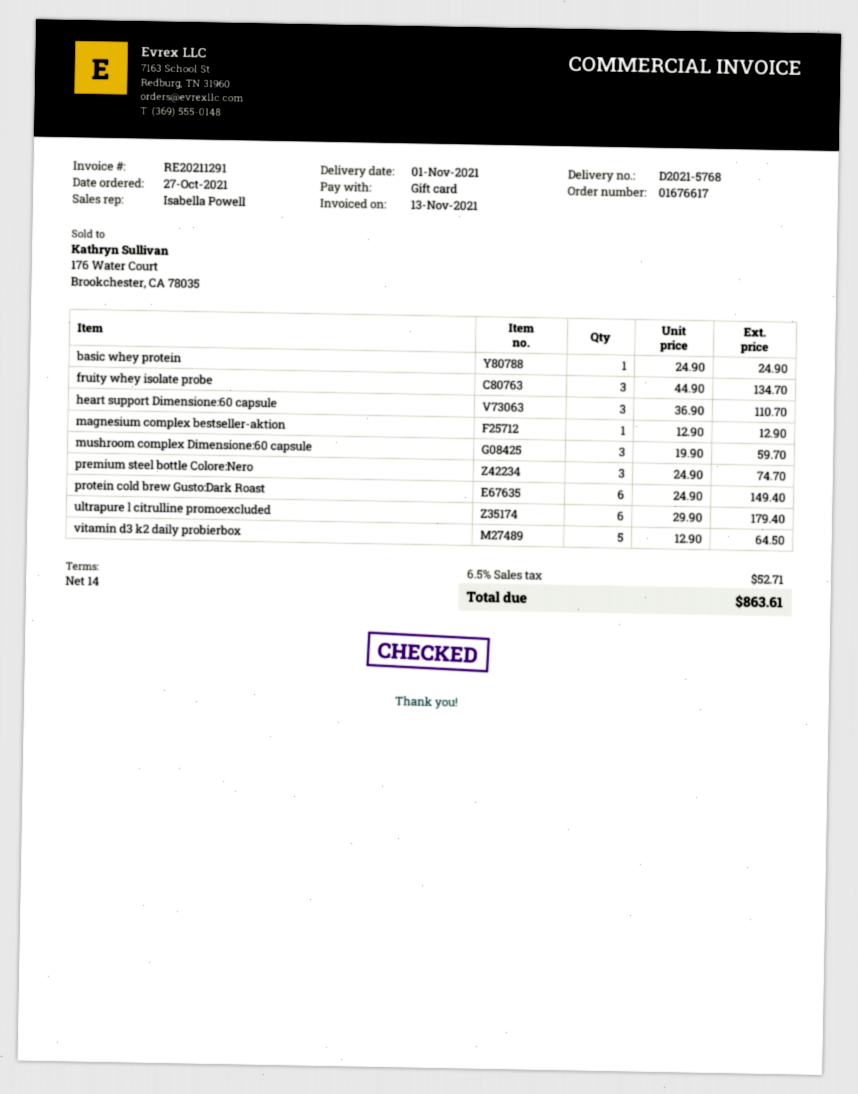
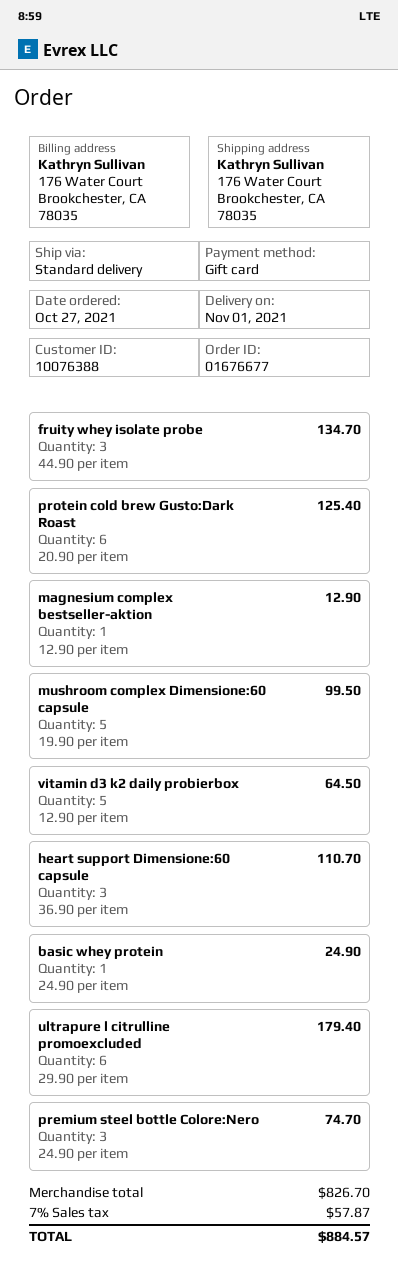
order number: 01676617 -> 01676677
mushroom complex Dimensione:60 capsule: 3 x 19.90 = 59.70 -> 5 x 19.90 = 99.50
protein cold brew Gusto:Dark Roast: 6 x 24.90 = 149.40 -> 6 x 20.90 = 125.40
tax: 6.5% = 52.71 -> 7% = 57.87
total: 863.61 -> 884.57

